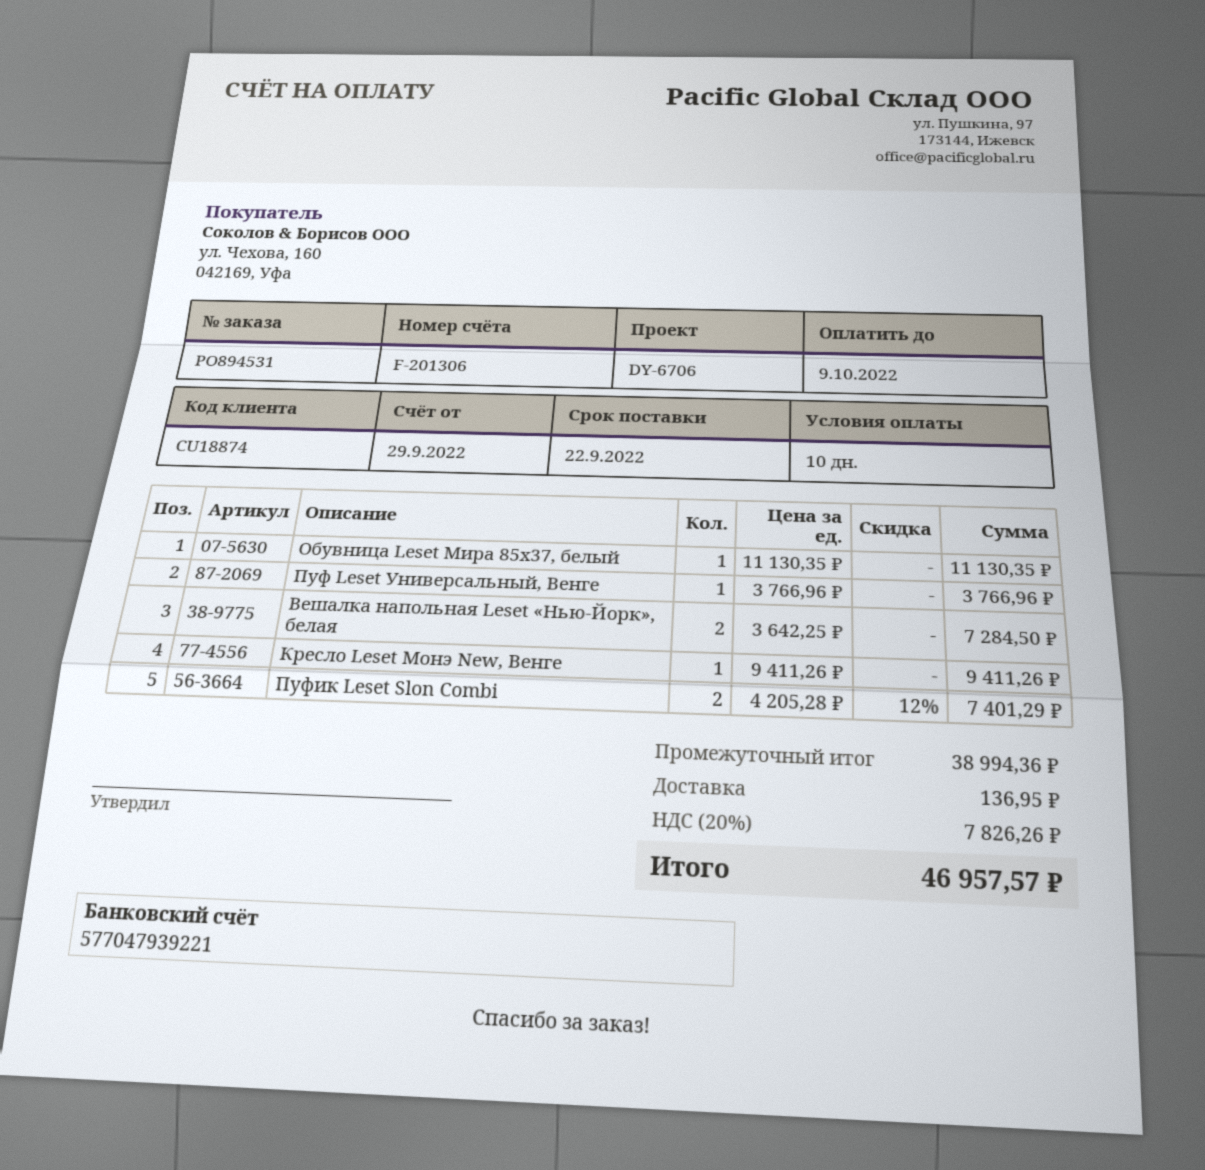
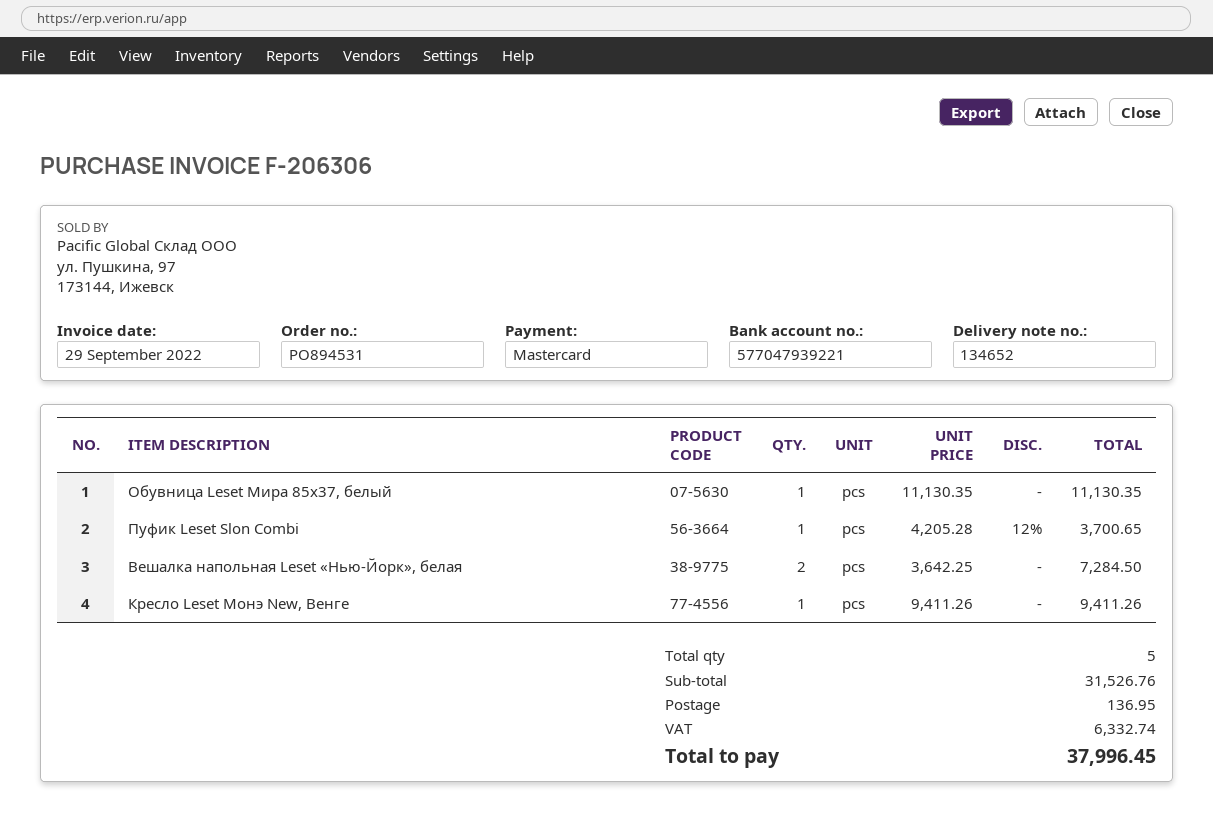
invoice number: F-201306 -> F-206306
Пуф Leset Универсальный, Венге: 1 x 3766.96 = 3766.96 -> none
Пуфик Leset Slon Combi: 2 x 4205.28 - 12% = 7401.29 -> 1 x 4205.28 - 12% = 3700.65
subtotal: 38994.36 -> 31526.76
tax: 7826.26 -> 6332.74
total: 46957.57 -> 37996.45

